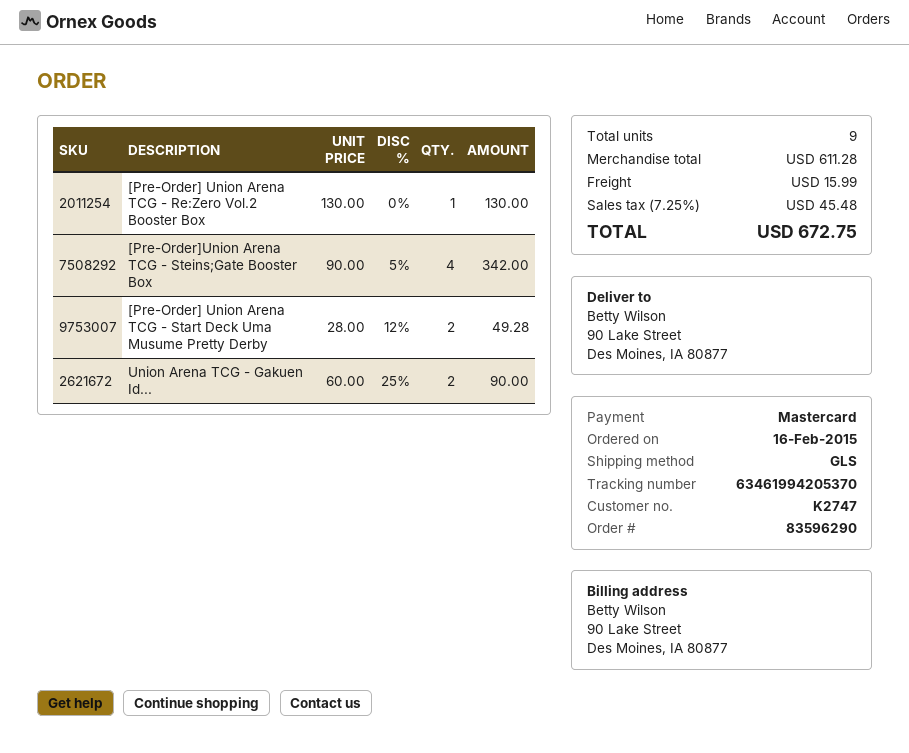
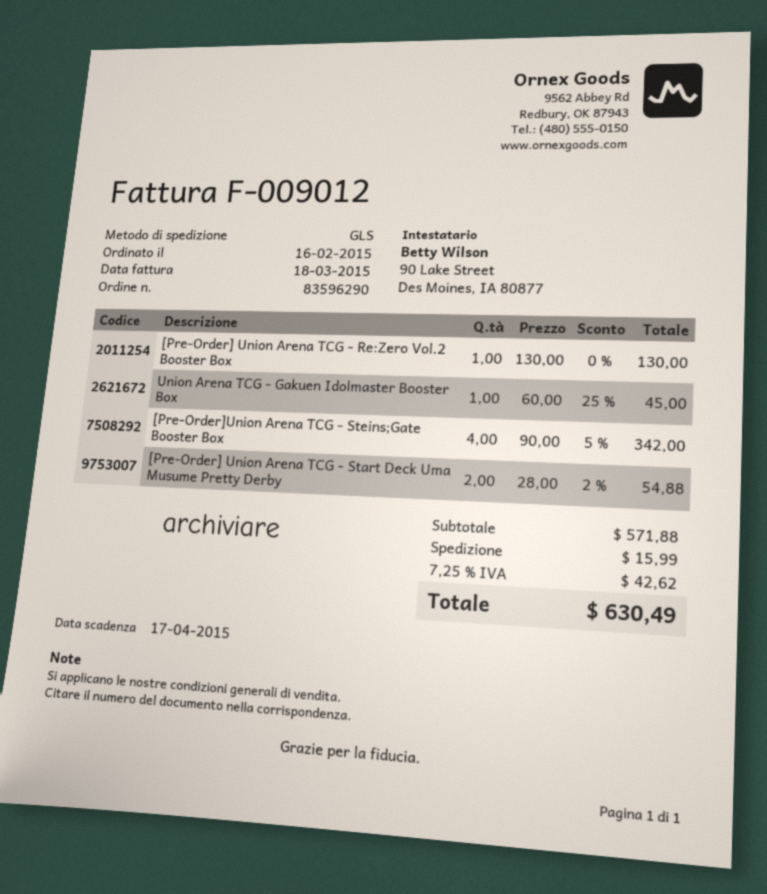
[Pre-Order] Union Arena TCG - Start Deck Uma Musume Pretty Derby: 2 x 28.00 - 12% = 49.28 -> 2 x 28.00 - 2% = 54.88
Union Arena TCG - Gakuen Id...: 2 x 60.00 - 25% = 90.00 -> 1 x 60.00 - 25% = 45.00
subtotal: 611.28 -> 571.88
tax: 7.25% = 45.48 -> 7.25% = 42.62
total: 672.75 -> 630.49

